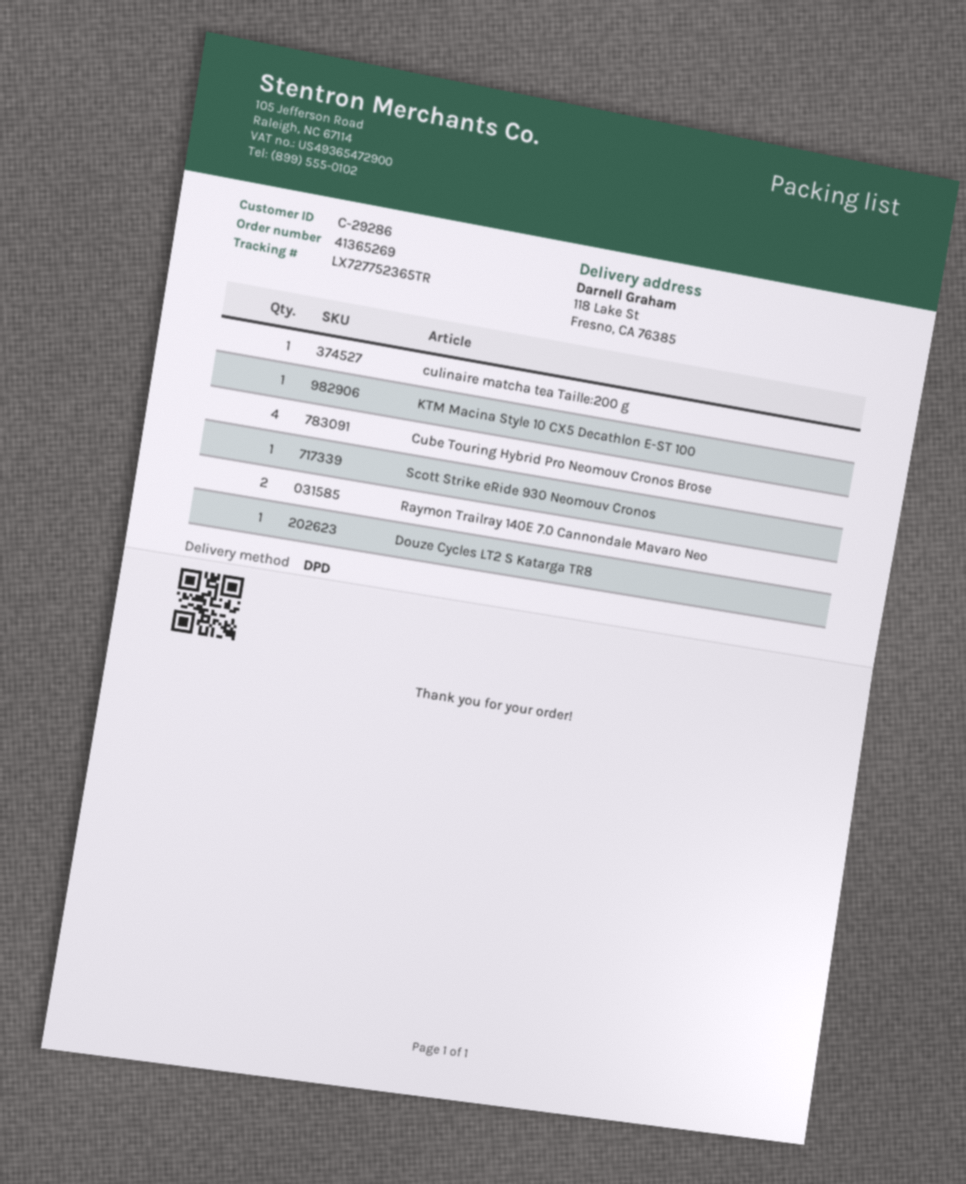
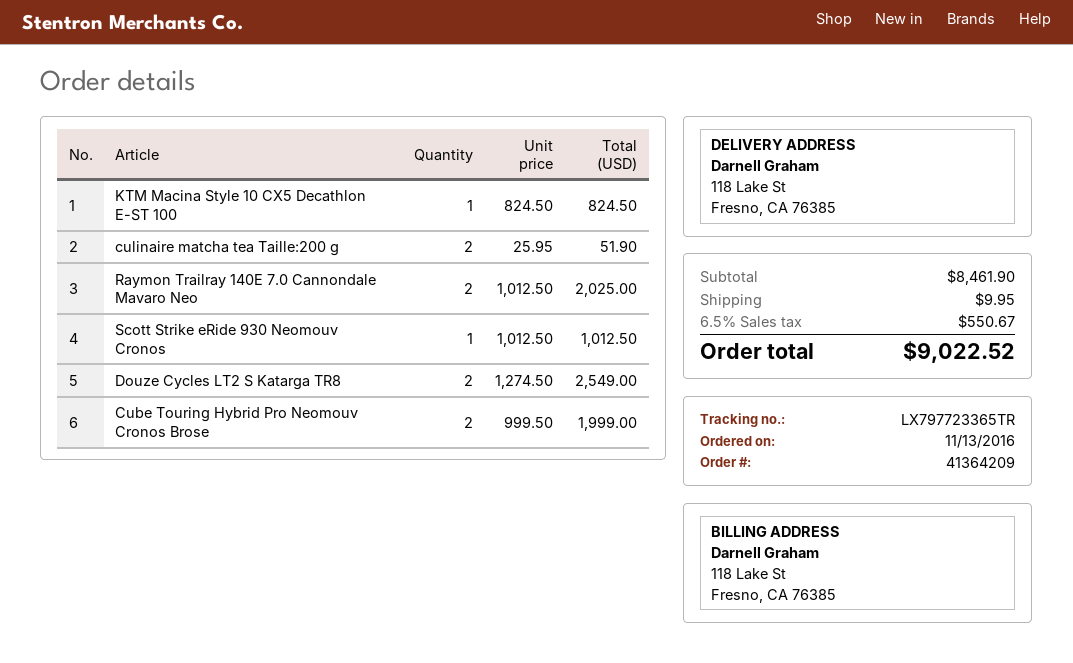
order number: 41365269 -> 41364209
tracking number: LX727752365TR -> LX797723365TR
culinaire matcha tea Taille:200 g: 1 -> 2
Cube Touring Hybrid Pro Neomouv Cronos Brose: 4 -> 2
Douze Cycles LT2 S Katarga TR8: 1 -> 2

